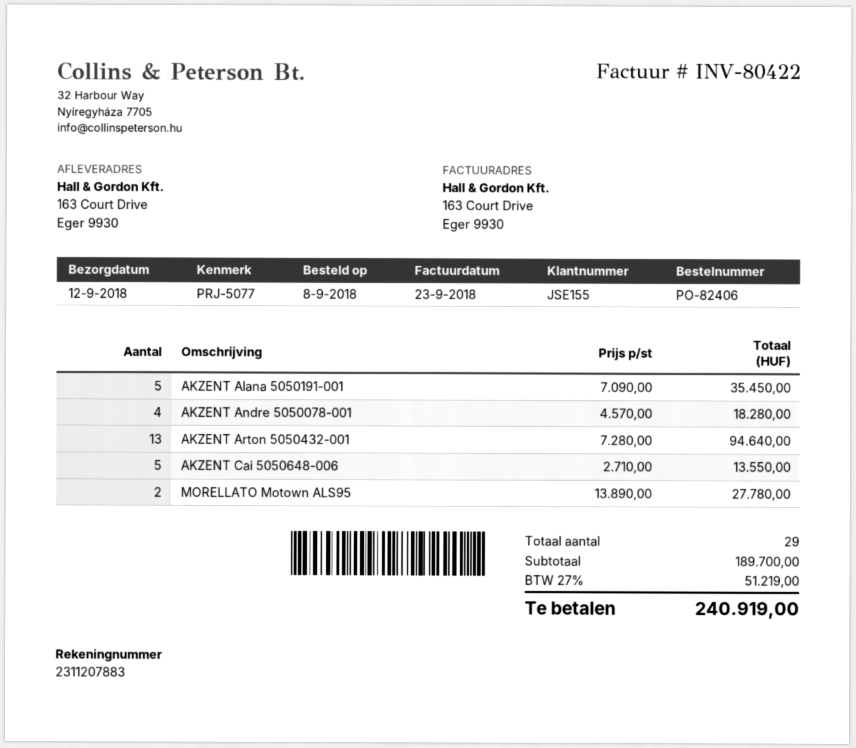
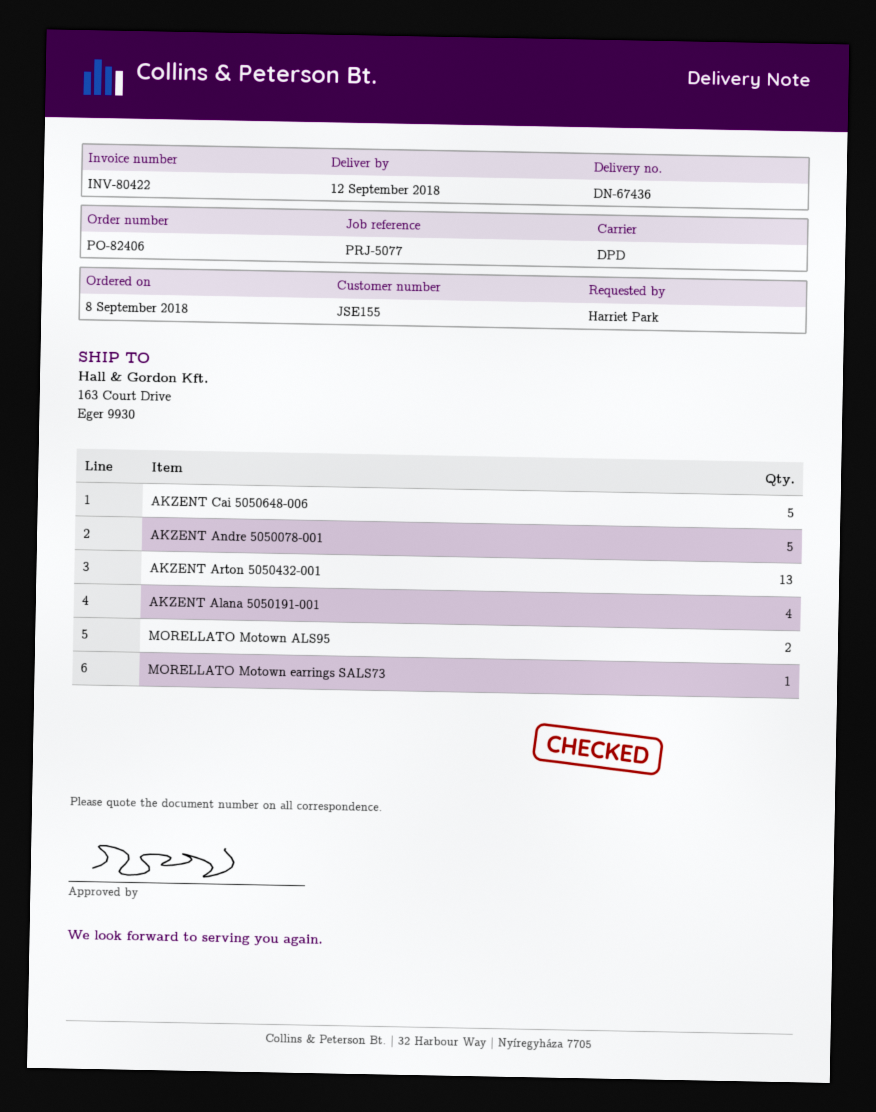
AKZENT Alana 5050191-001: 5 -> 4
AKZENT Andre 5050078-001: 4 -> 5
MORELLATO Motown earrings SALS73: none -> 1

